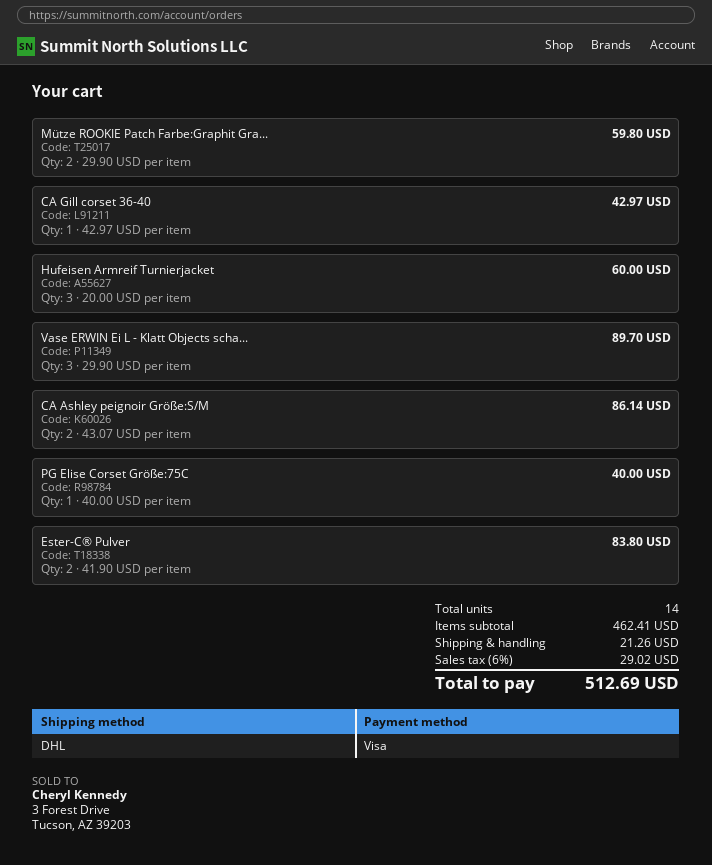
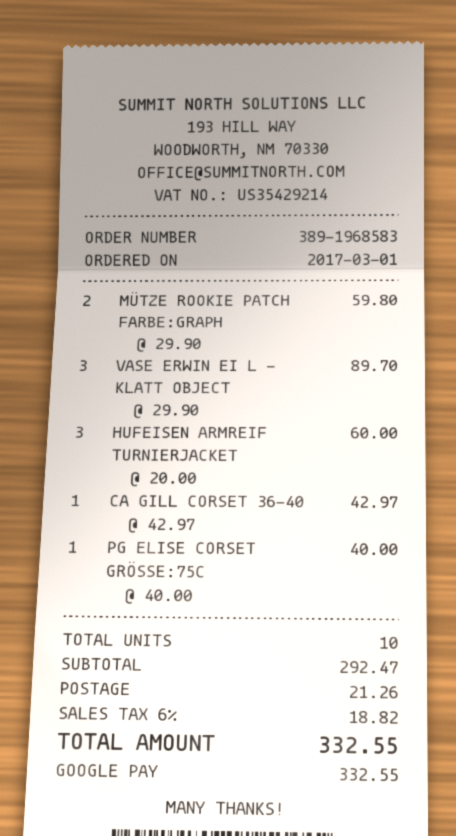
payment method: Visa -> Google Pay
CA Ashley peignoir Größe:S/M: 2 x 43.07 = 86.14 -> none
Ester-C® Pulver: 2 x 41.90 = 83.80 -> none
total quantity: 14 -> 10
subtotal: 462.41 -> 292.47
tax: 6% = 29.02 -> 6% = 18.82
total: 512.69 -> 332.55

